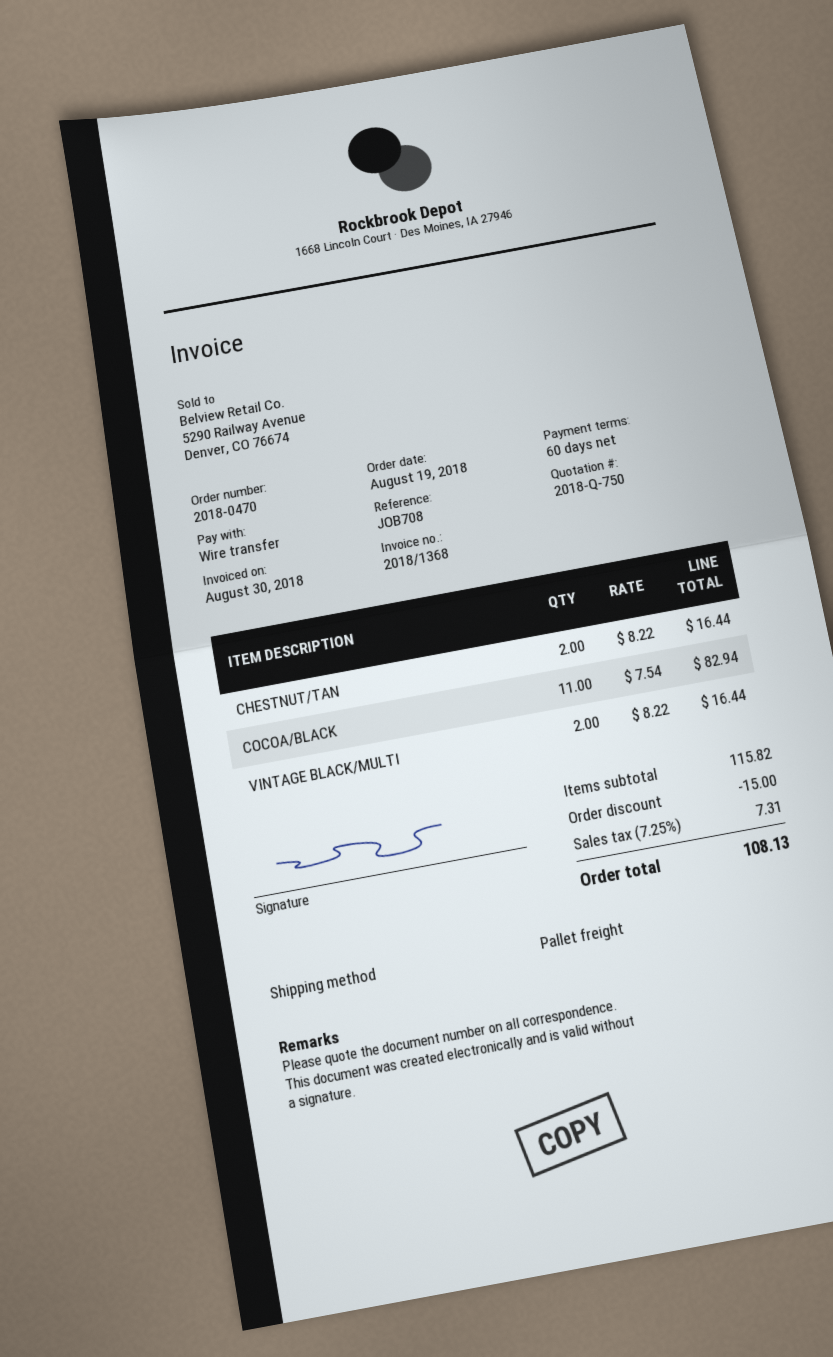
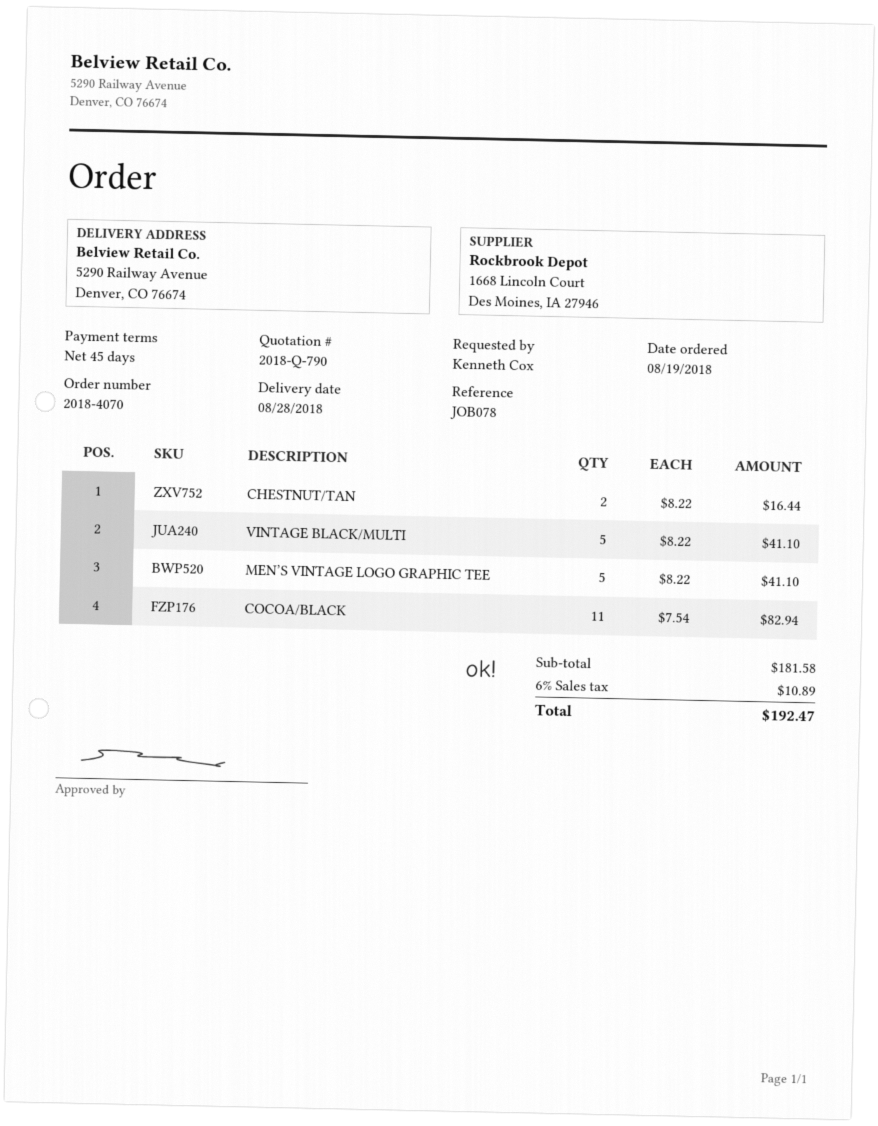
quote number: 2018-Q-750 -> 2018-Q-790
order number: 2018-0470 -> 2018-4070
payment terms: 60 days -> 45 days
reference: JOB708 -> JOB078
VINTAGE BLACK/MULTI: 2 x 8.22 = 16.44 -> 5 x 8.22 = 41.10
MEN’S VINTAGE LOGO GRAPHIC TEE: none -> 5 x 8.22 = 41.10
subtotal: 115.82 -> 181.58
discount: 15.00 -> none
tax: 7.25% = 7.31 -> 6% = 10.89
total: 108.13 -> 192.47

